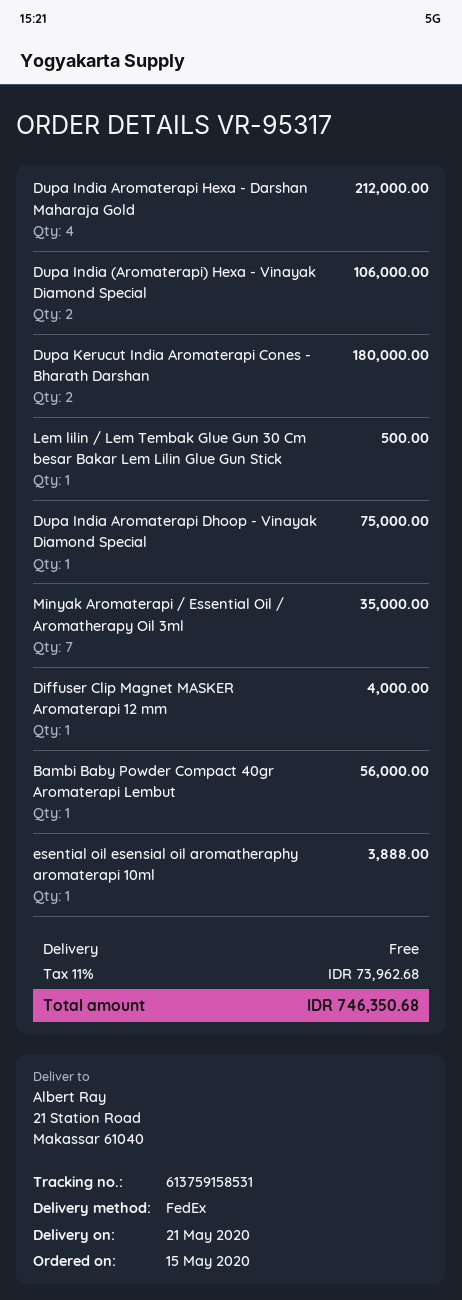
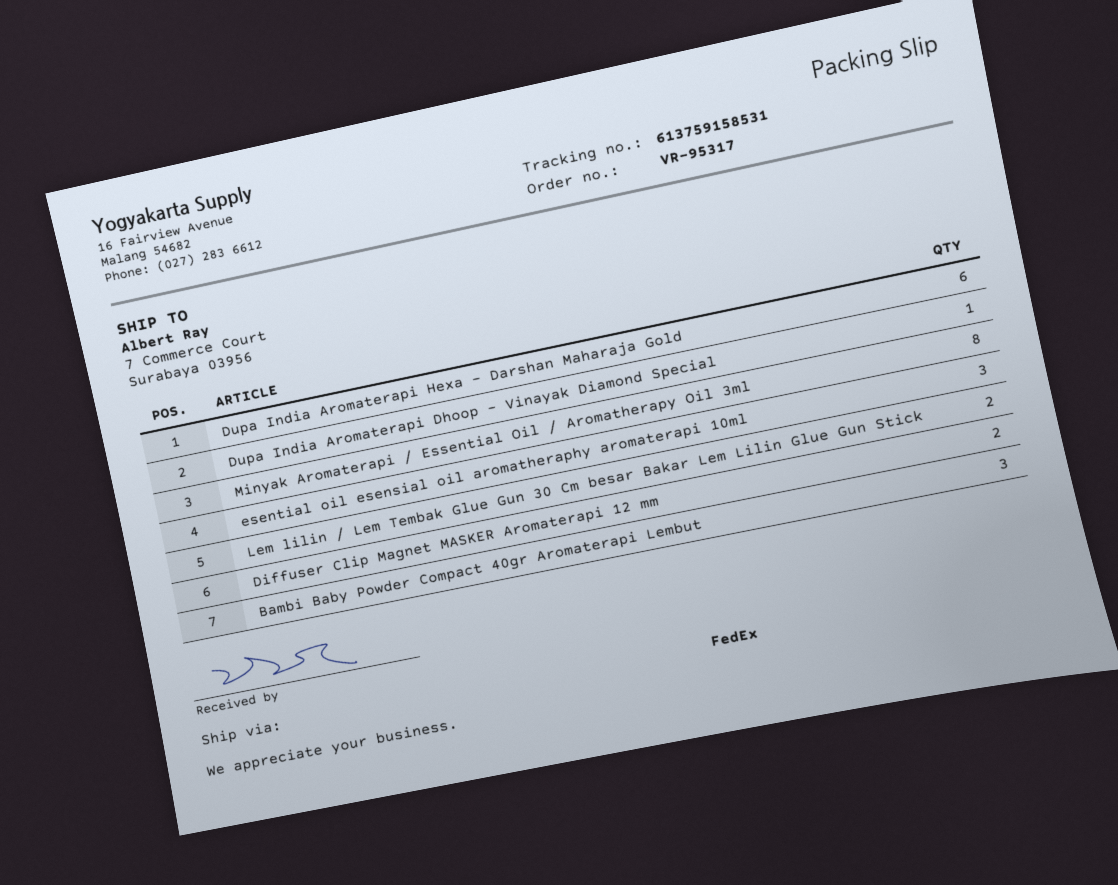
ship to: 21 Station Road, Makassar 61040 -> 7 Commerce Court, Surabaya 03956
Dupa India Aromaterapi Hexa - Darshan Maharaja Gold: 4 -> 6
Dupa India (Aromaterapi) Hexa - Vinayak Diamond Special: 2 -> none
Dupa Kerucut India Aromaterapi Cones - Bharath Darshan: 2 -> none
Lem lilin / Lem Tembak Glue Gun 30 Cm besar Bakar Lem Lilin Glue Gun Stick: 1 -> 2
Minyak Aromaterapi / Essential Oil / Aromatherapy Oil 3ml: 7 -> 8
Diffuser Clip Magnet MASKER Aromaterapi 12 mm: 1 -> 2
Bambi Baby Powder Compact 40gr Aromaterapi Lembut: 1 -> 3
esential oil esensial oil aromatheraphy aromaterapi 10ml: 1 -> 3

